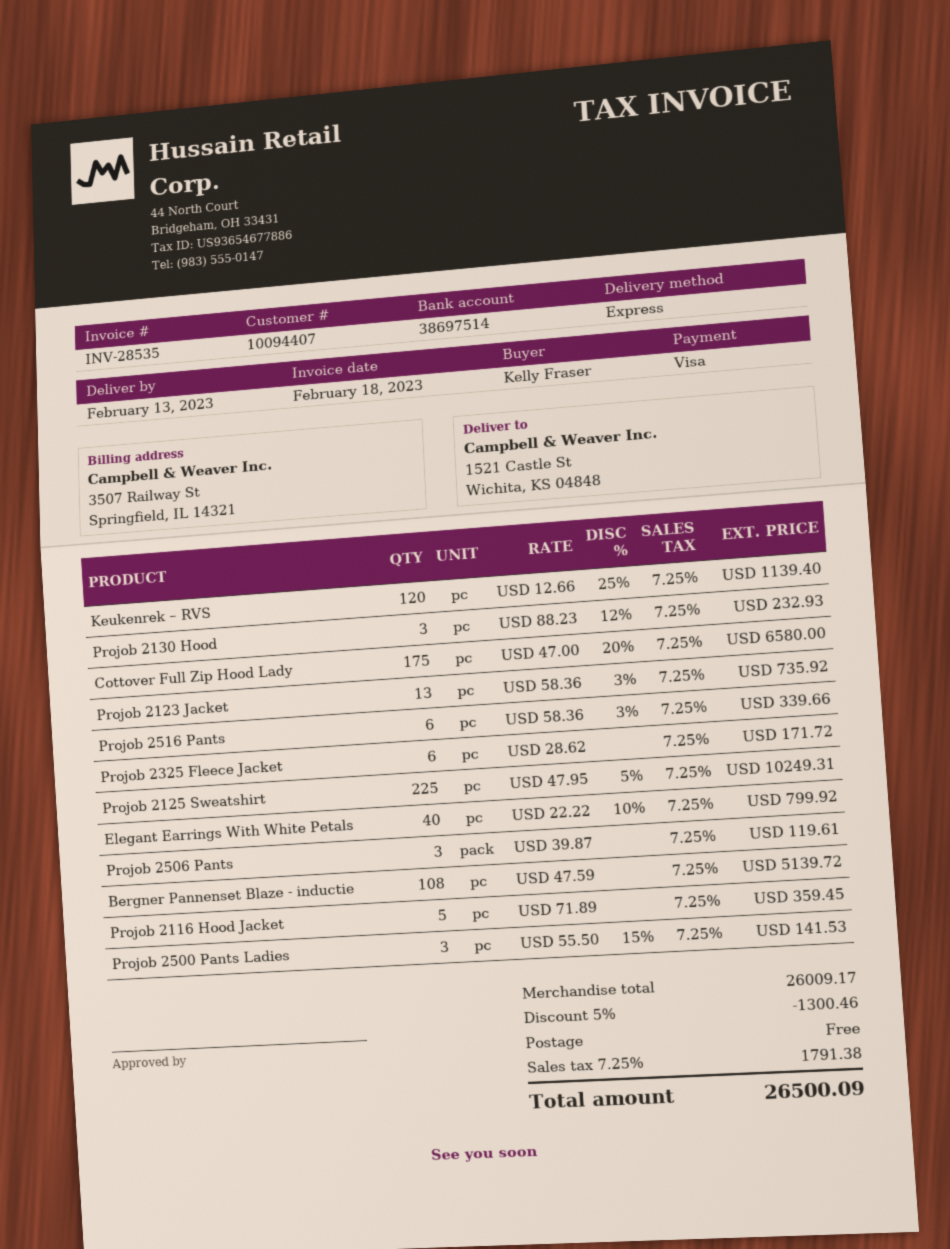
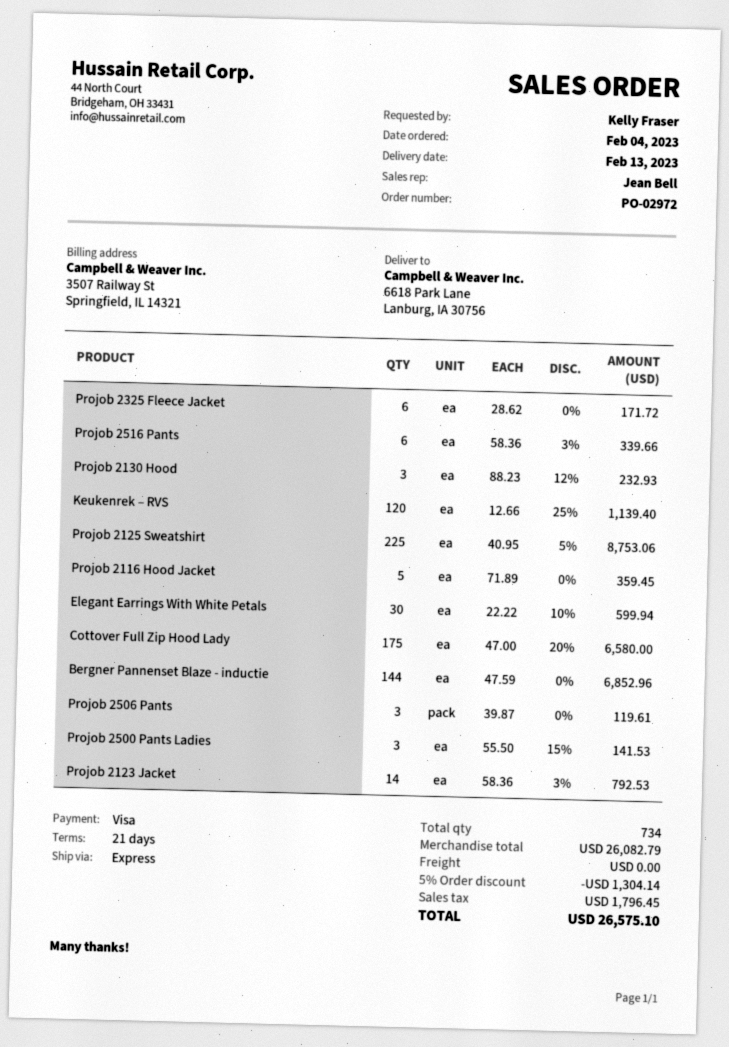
ship to: 1521 Castle St, Wichita, KS 04848 -> 6618 Park Lane, Lanburg, IA 30756
Projob 2123 Jacket: 13 x 58.36 - 3% = 735.92 -> 14 x 58.36 - 3% = 792.53
Projob 2125 Sweatshirt: 225 x 47.95 - 5% = 10249.31 -> 225 x 40.95 - 5% = 8753.06
Elegant Earrings With White Petals: 40 x 22.22 - 10% = 799.92 -> 30 x 22.22 - 10% = 599.94
Bergner Pannenset Blaze - inductie: 108 x 47.59 = 5139.72 -> 144 x 47.59 = 6852.96
subtotal: 26009.17 -> 26082.79
discount: 5% = 1300.46 -> 5% = 1304.14
tax: 1791.38 -> 1796.45
total: 26500.09 -> 26575.10

